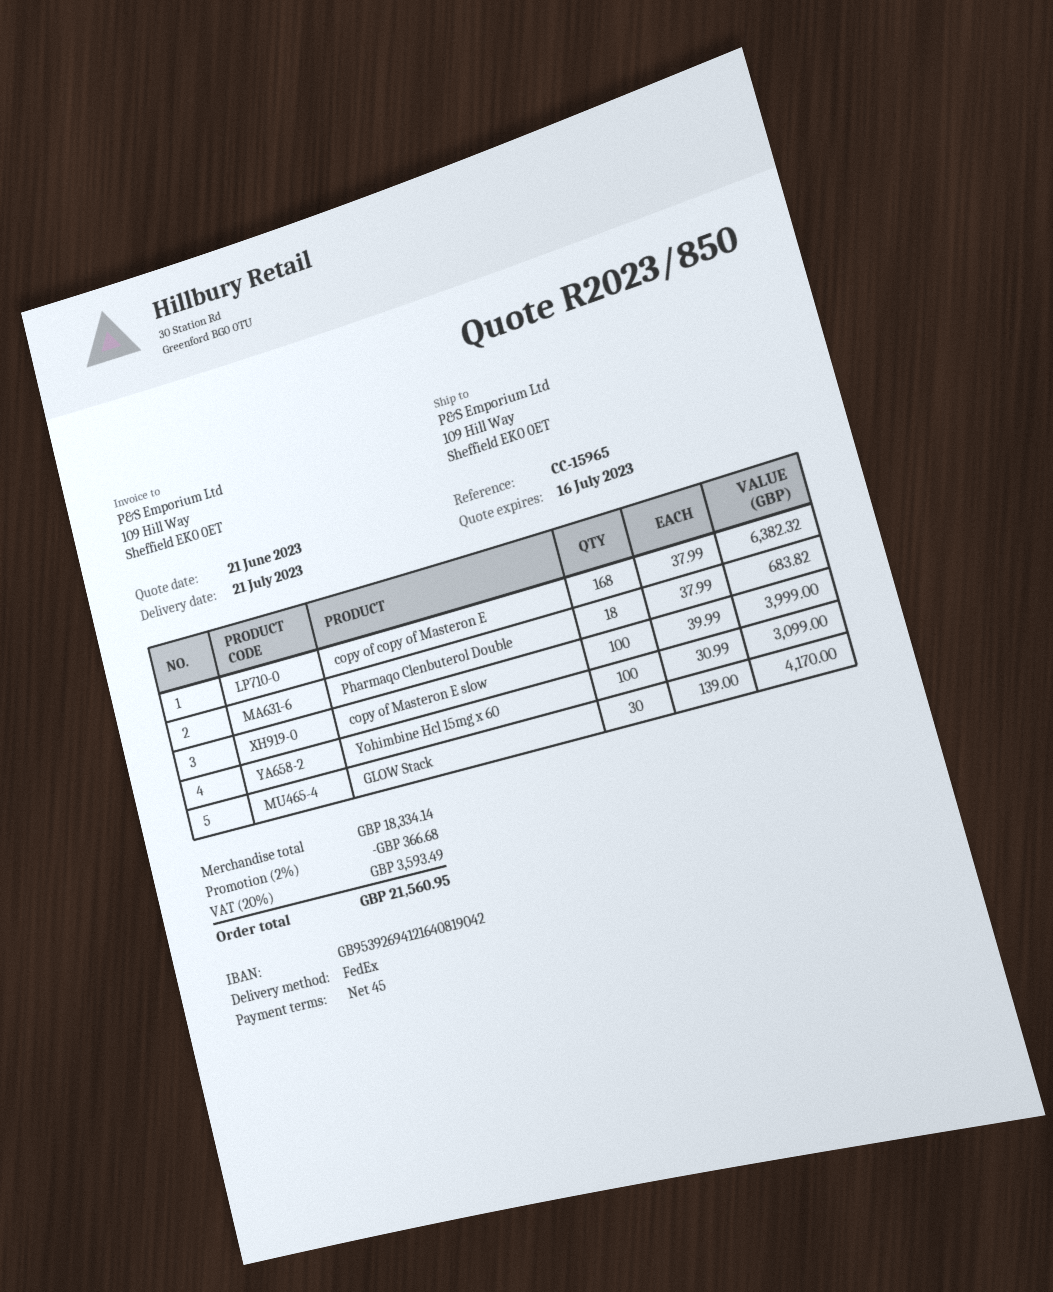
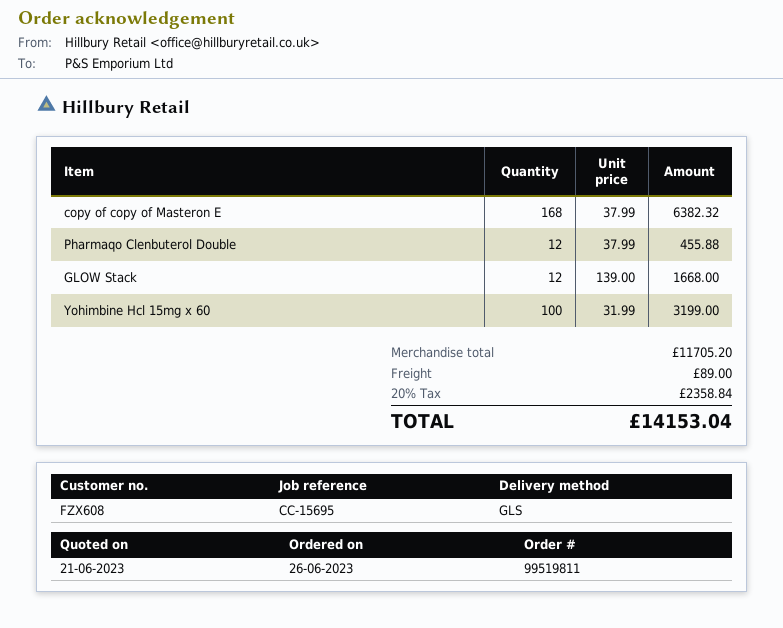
reference: CC-15965 -> CC-15695
shipping method: FedEx -> GLS
Pharmaqo Clenbuterol Double: 18 x 37.99 = 683.82 -> 12 x 37.99 = 455.88
copy of Masteron E slow: 100 x 39.99 = 3999.00 -> none
Yohimbine Hcl 15mg x 60: 100 x 30.99 = 3099.00 -> 100 x 31.99 = 3199.00
GLOW Stack: 30 x 139.00 = 4170.00 -> 12 x 139.00 = 1668.00
subtotal: 18334.14 -> 11705.20
discount: 2% = 366.68 -> none
shipping: none -> 89.00
tax: 20% = 3593.49 -> 20% = 2358.84
total: 21560.95 -> 14153.04

